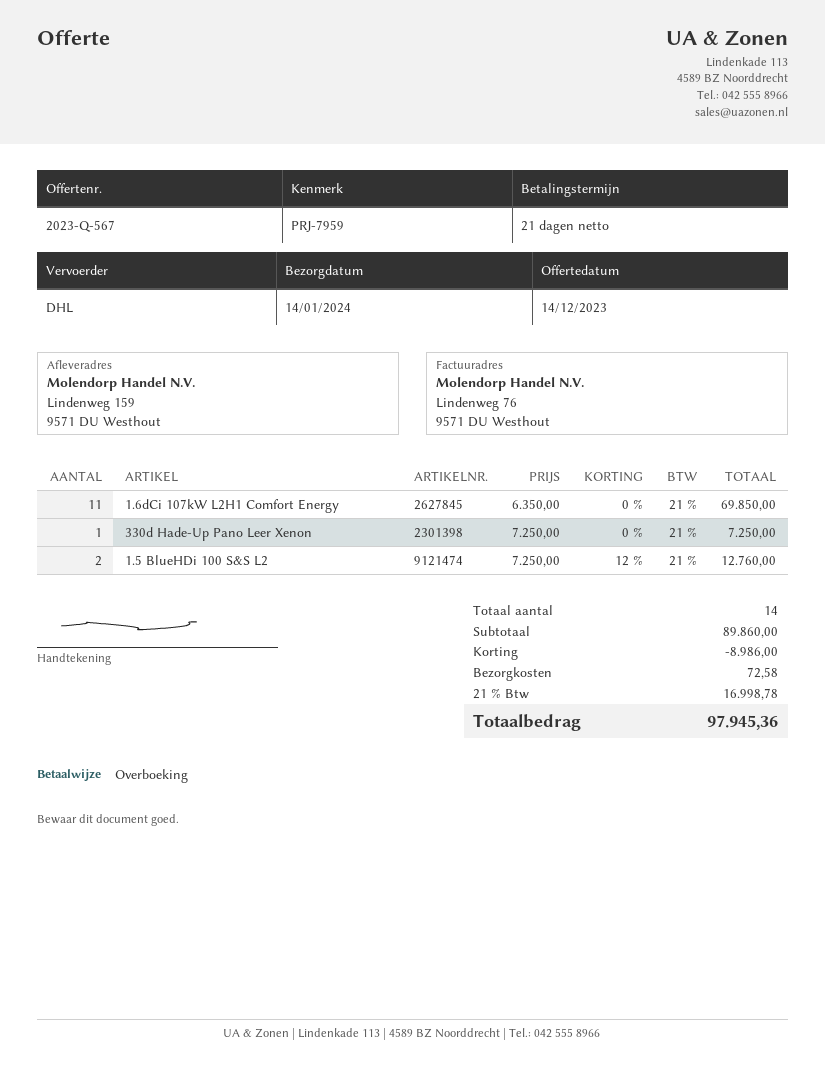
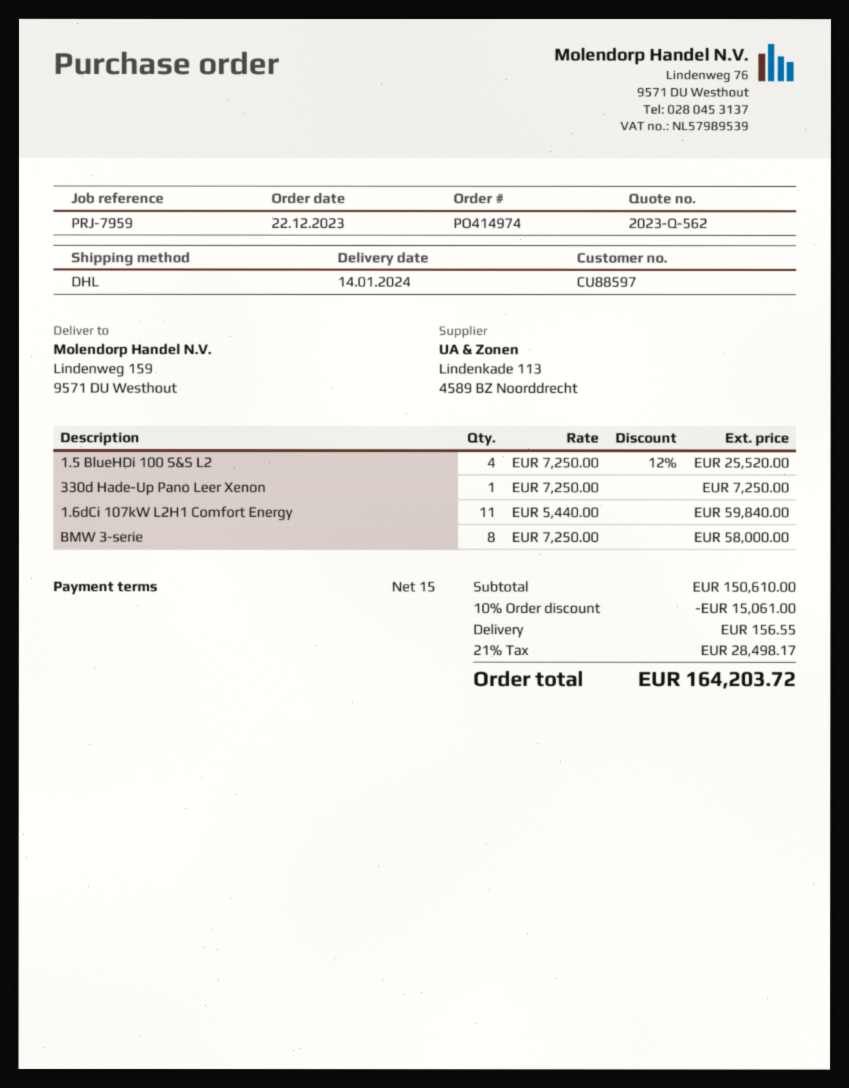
quote number: 2023-Q-567 -> 2023-Q-562
payment terms: 21 days -> 15 days
1.6dCi 107kW L2H1 Comfort Energy: 11 x 6350.00 = 69850.00 -> 11 x 5440.00 = 59840.00
1.5 BlueHDi 100 S&S L2: 2 x 7250.00 - 12% = 12760.00 -> 4 x 7250.00 - 12% = 25520.00
BMW 3-serie: none -> 8 x 7250.00 = 58000.00
subtotal: 89860.00 -> 150610.00
discount: 8986.00 -> 15061.00
shipping: 72.58 -> 156.55
tax: 21% = 16998.78 -> 21% = 28498.17
total: 97945.36 -> 164203.72

